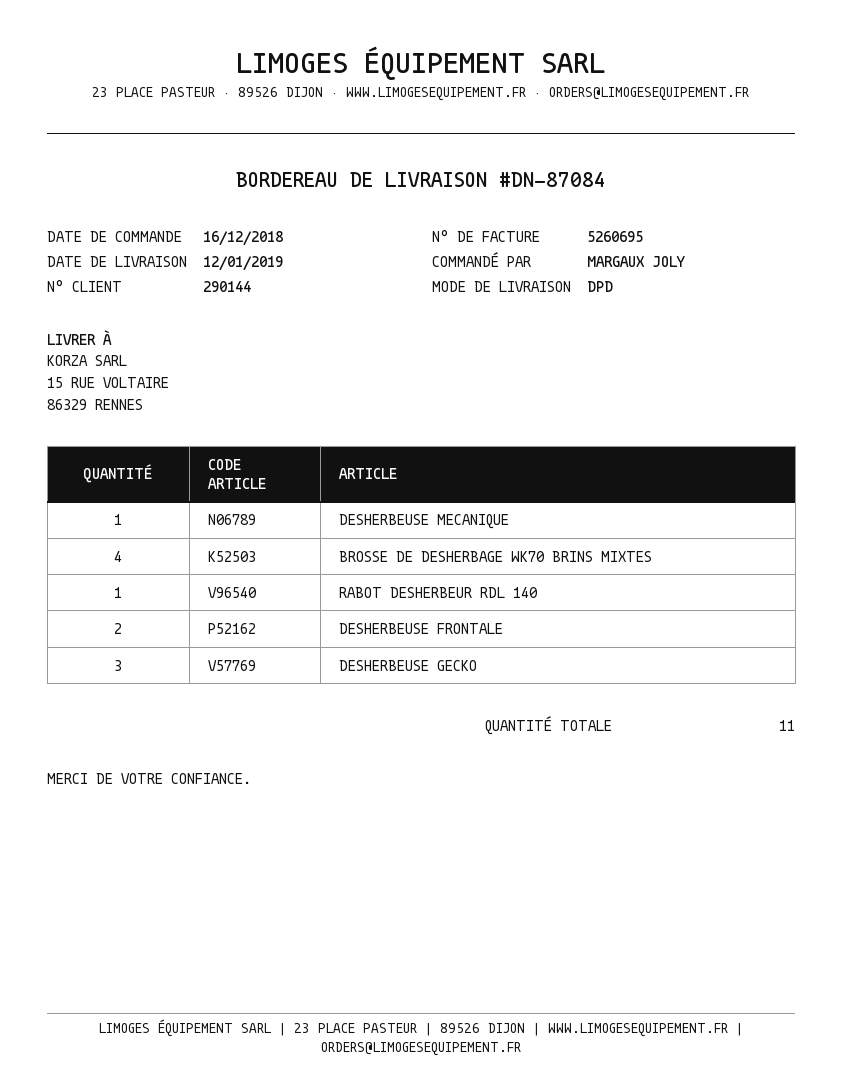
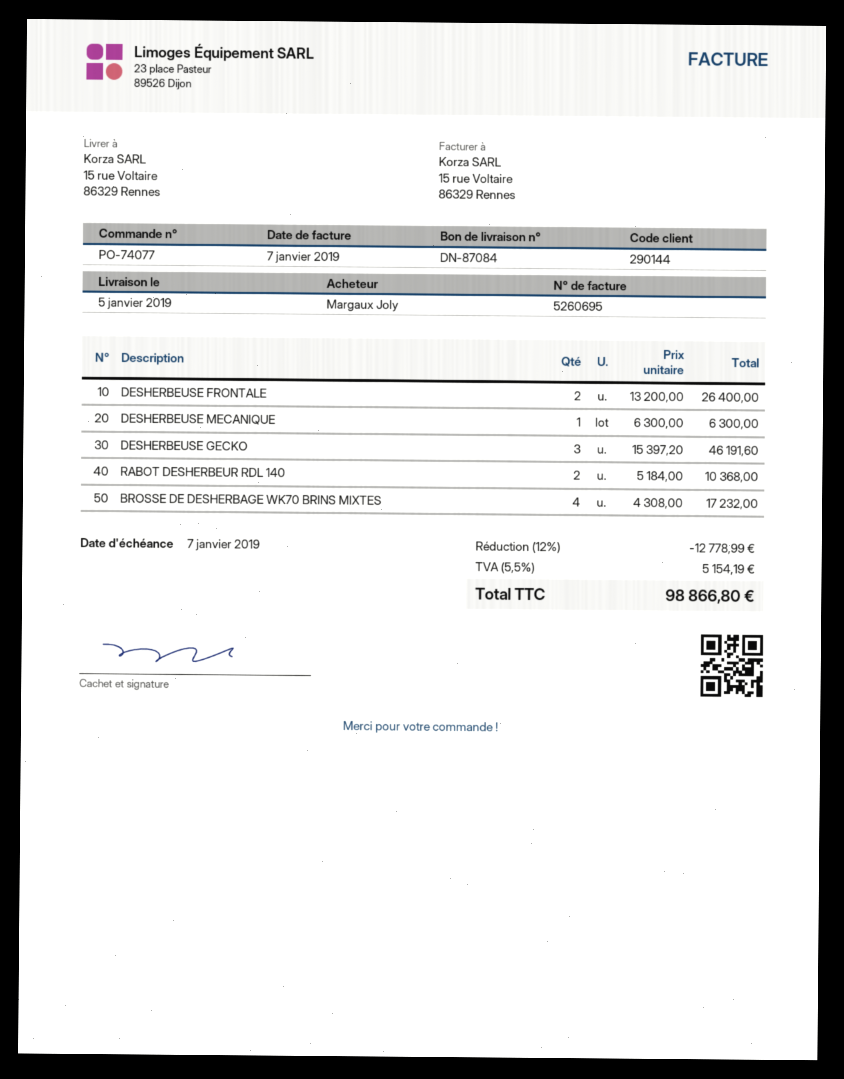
delivery date: 2019-01-12 -> 2019-01-05
RABOT DESHERBEUR RDL 140: 1 -> 2

